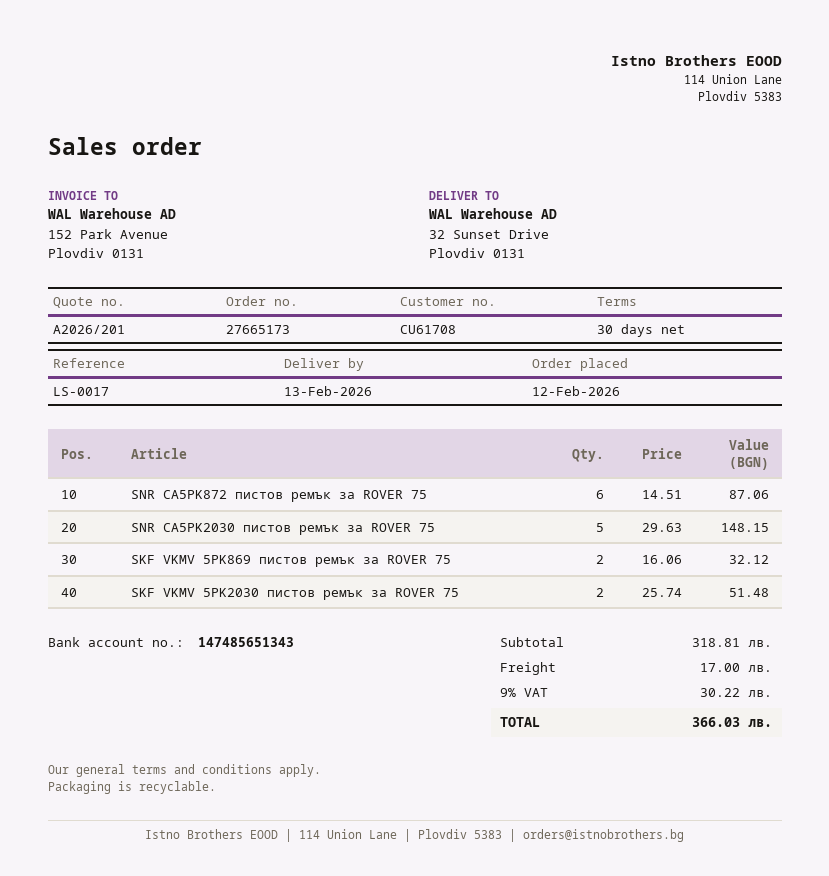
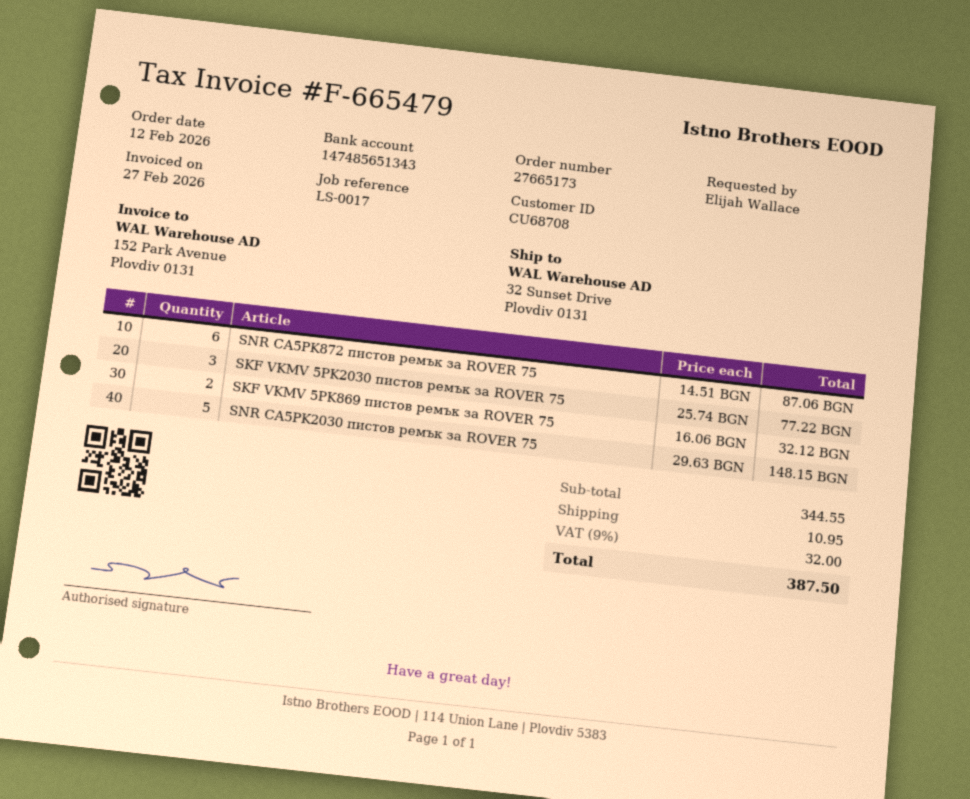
customer number: CU61708 -> CU68708
SKF VKMV 5PK2030 пистов ремък за ROVER 75: 2 x 25.74 = 51.48 -> 3 x 25.74 = 77.22
subtotal: 318.81 -> 344.55
shipping: 17.00 -> 10.95
tax: 9% = 30.22 -> 9% = 32.00
total: 366.03 -> 387.50

